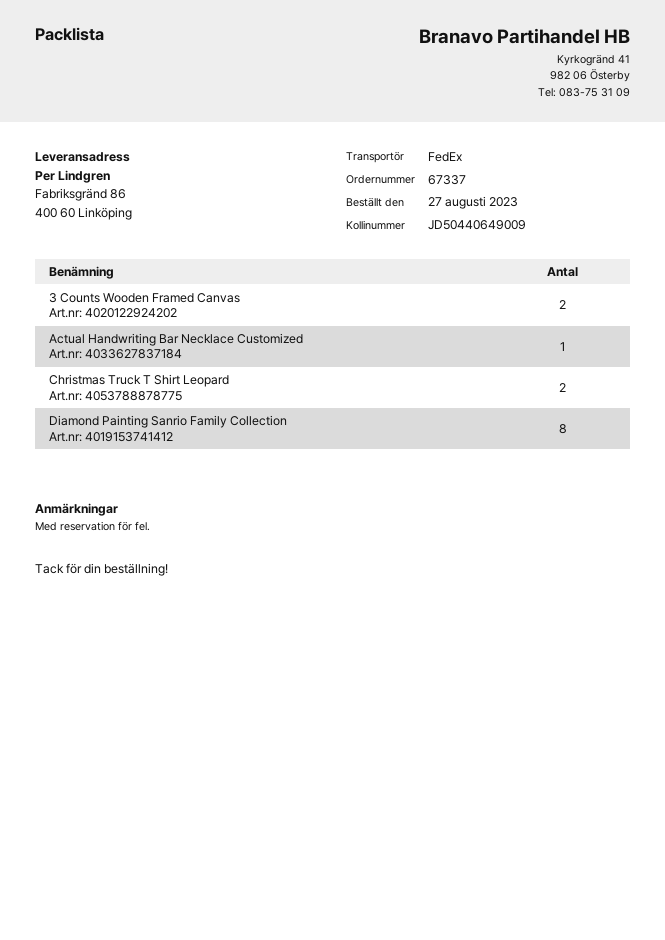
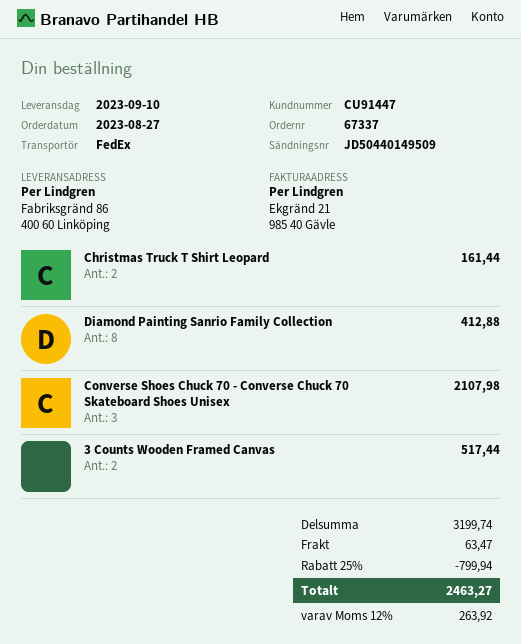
tracking number: JD50440649009 -> JD50440149509
Actual Handwriting Bar Necklace Customized: 1 -> none
Converse Shoes Chuck 70 - Converse Chuck 70 Skateboard Shoes Unisex: none -> 3

